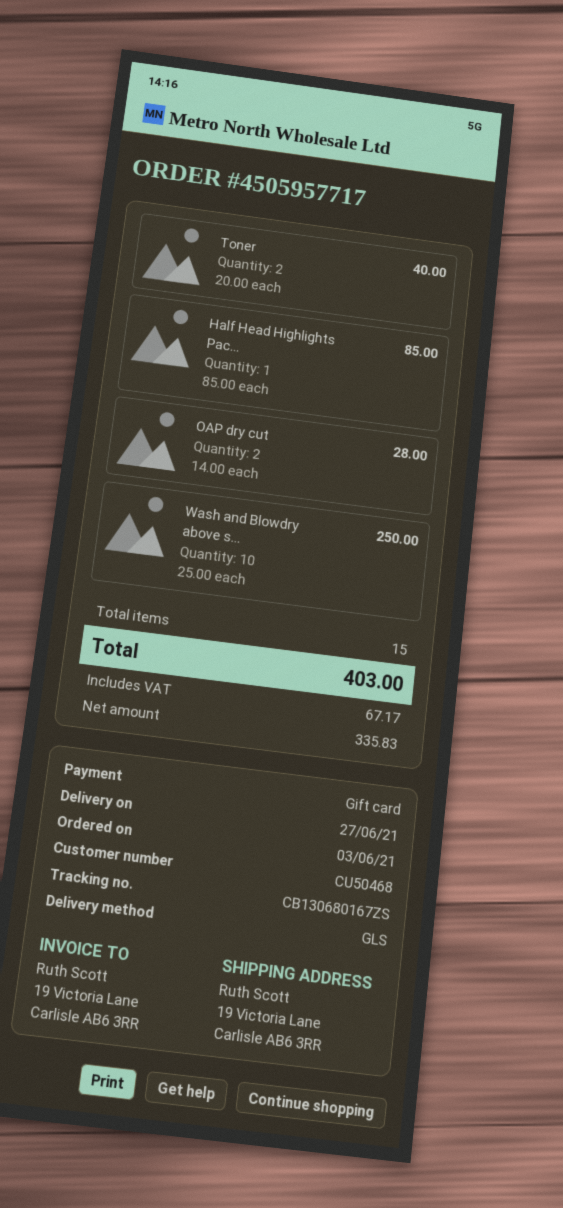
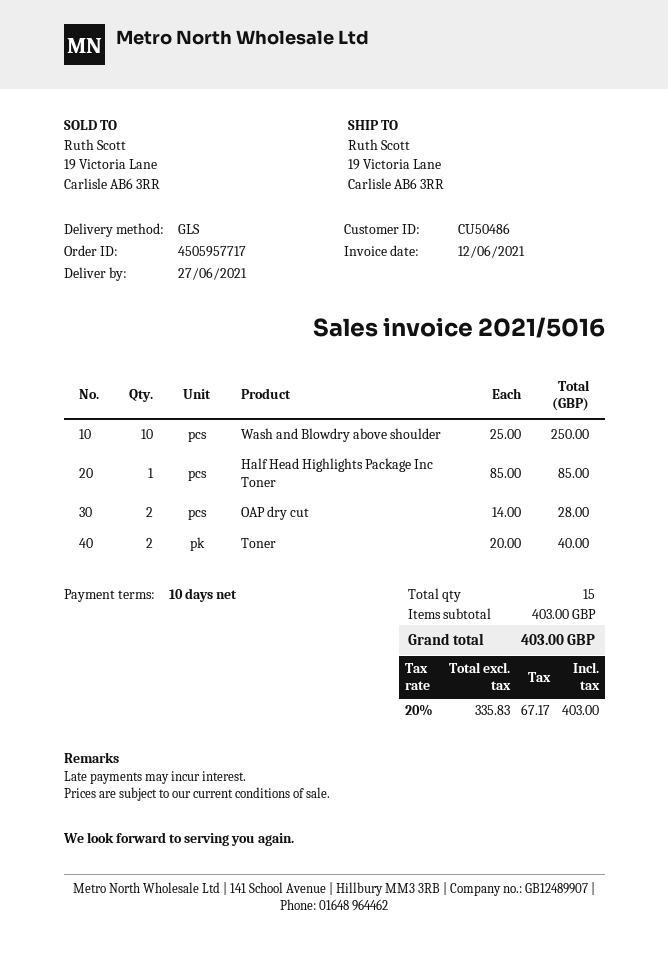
customer number: CU50468 -> CU50486

